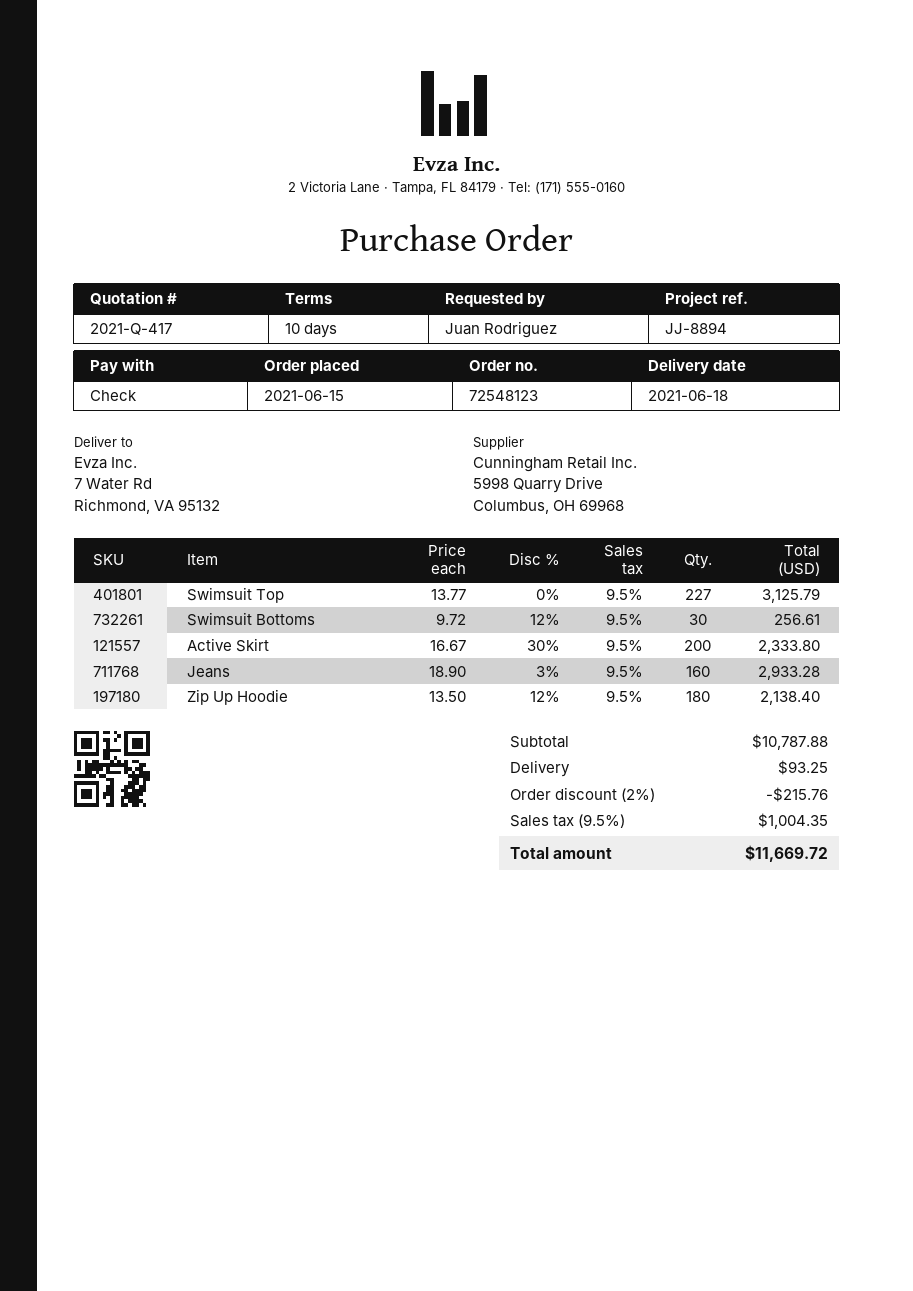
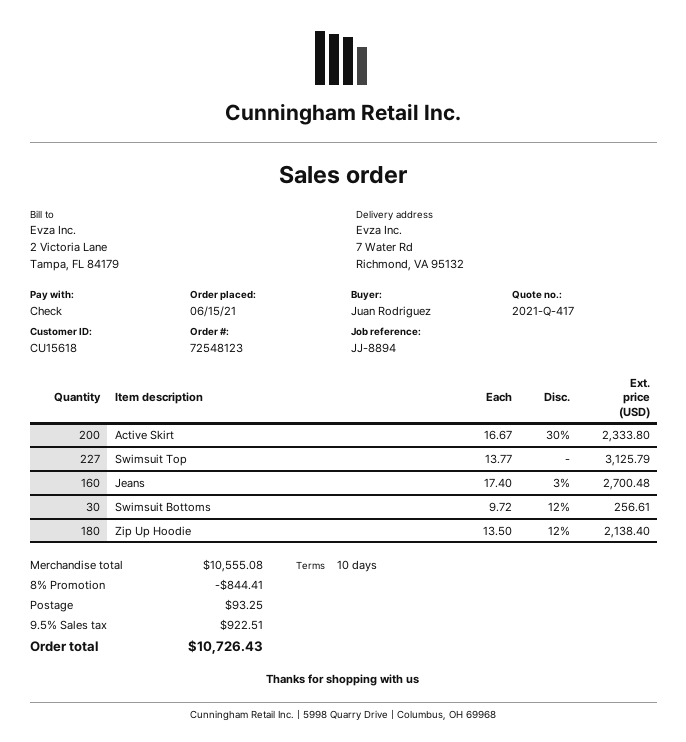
Jeans: 160 x 18.90 - 3% = 2933.28 -> 160 x 17.40 - 3% = 2700.48
subtotal: 10787.88 -> 10555.08
discount: 2% = 215.76 -> 8% = 844.41
tax: 9.5% = 1004.35 -> 9.5% = 922.51
total: 11669.72 -> 10726.43

